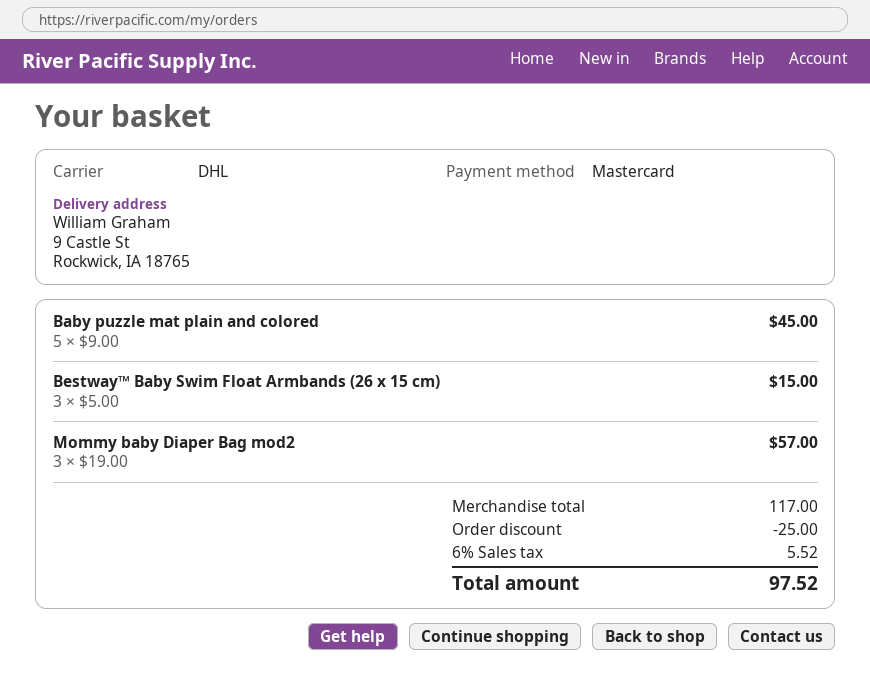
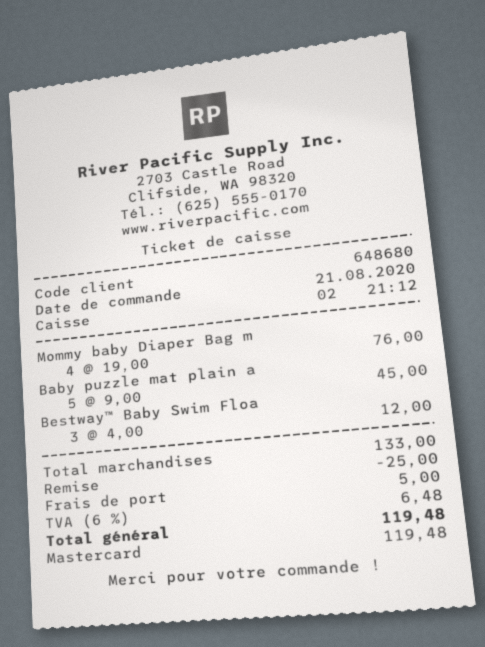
Bestway™ Baby Swim Float Armbands (26 x 15 cm): 3 x 5.00 = 15.00 -> 3 x 4.00 = 12.00
Mommy baby Diaper Bag mod2: 3 x 19.00 = 57.00 -> 4 x 19.00 = 76.00
subtotal: 117.00 -> 133.00
shipping: none -> 5.00
tax: 6% = 5.52 -> 6% = 6.48
total: 97.52 -> 119.48

